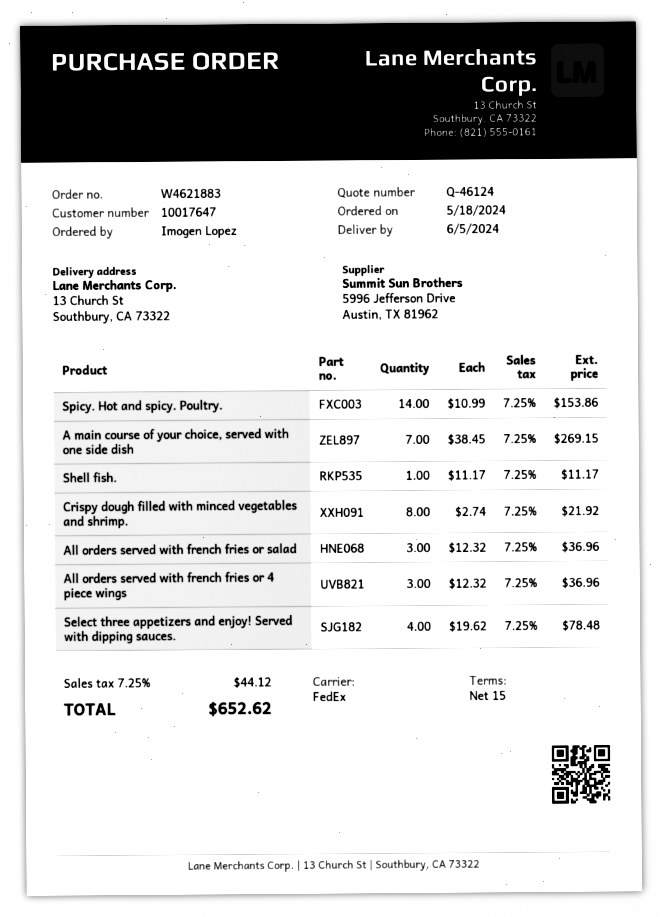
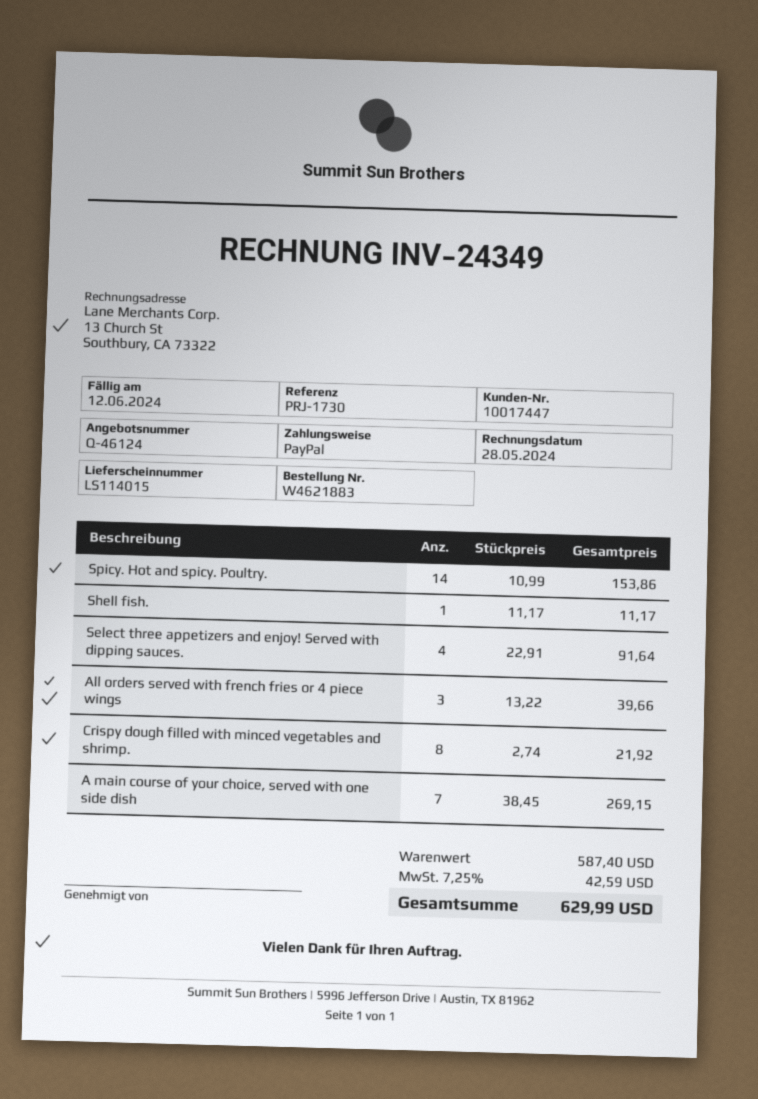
customer number: 10017647 -> 10017447
All orders served with french fries or salad: 3 x 12.32 = 36.96 -> none
All orders served with french fries or 4 piece wings: 3 x 12.32 = 36.96 -> 3 x 13.22 = 39.66
Select three appetizers and enjoy! Served with dipping sauces.: 4 x 19.62 = 78.48 -> 4 x 22.91 = 91.64
tax: 7.25% = 44.12 -> 7.25% = 42.59
total: 652.62 -> 629.99

